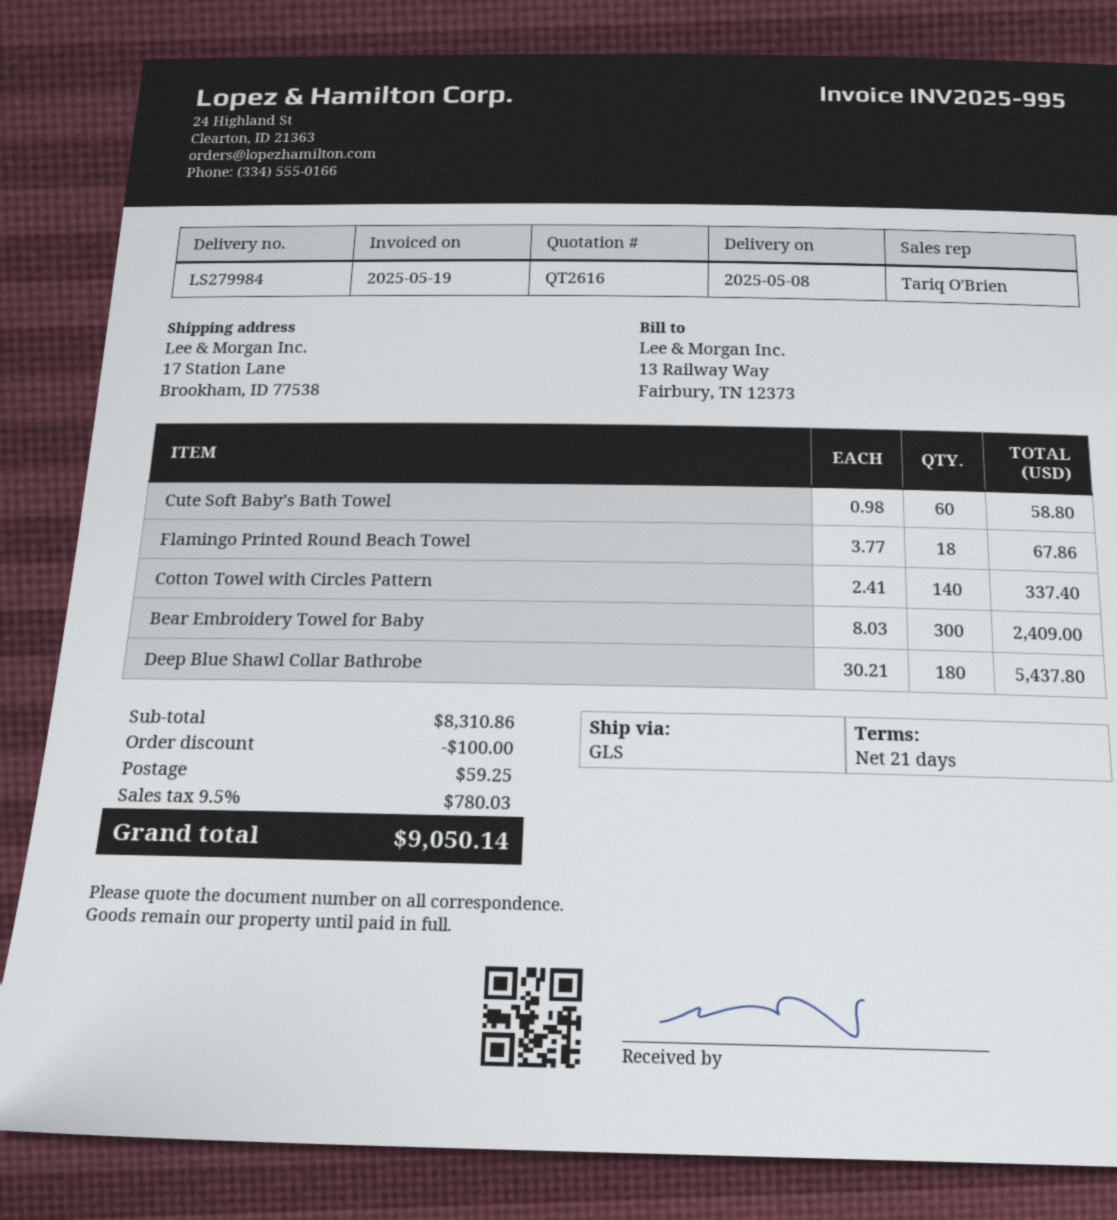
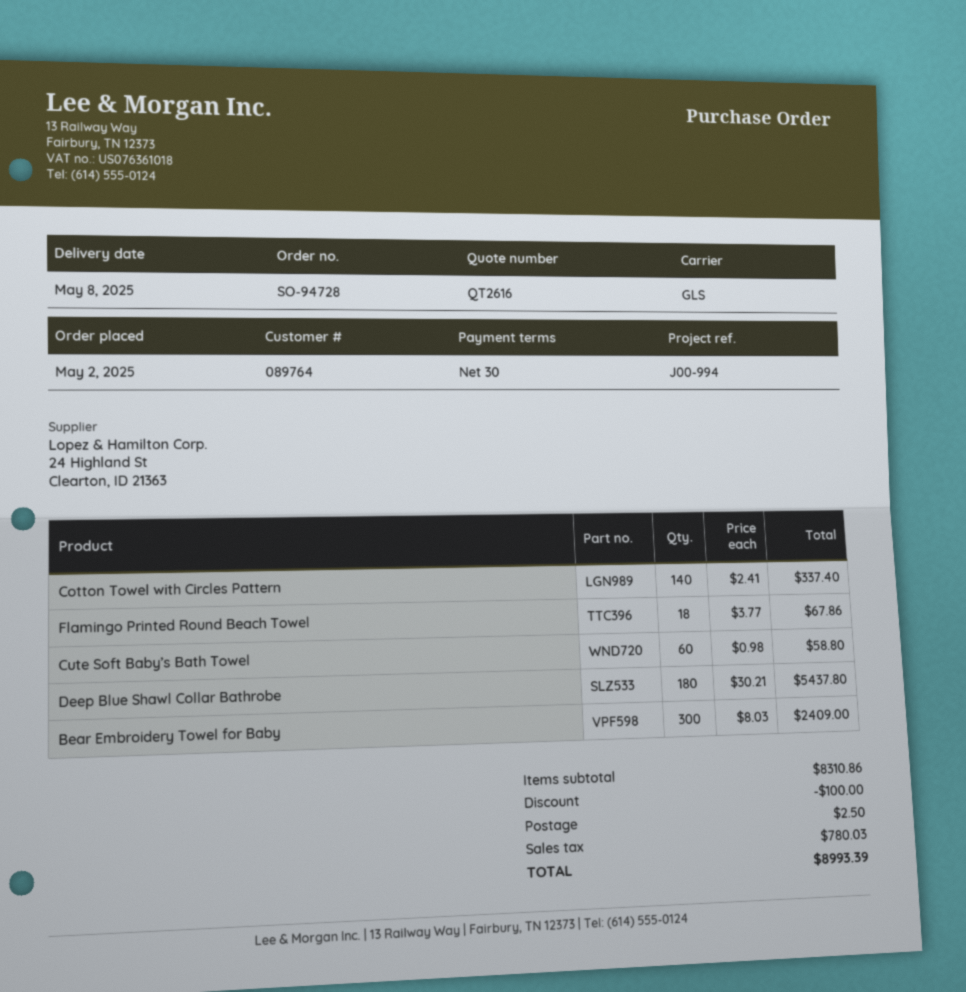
payment terms: 21 days -> 30 days
shipping: 59.25 -> 2.50
total: 9050.14 -> 8993.39

